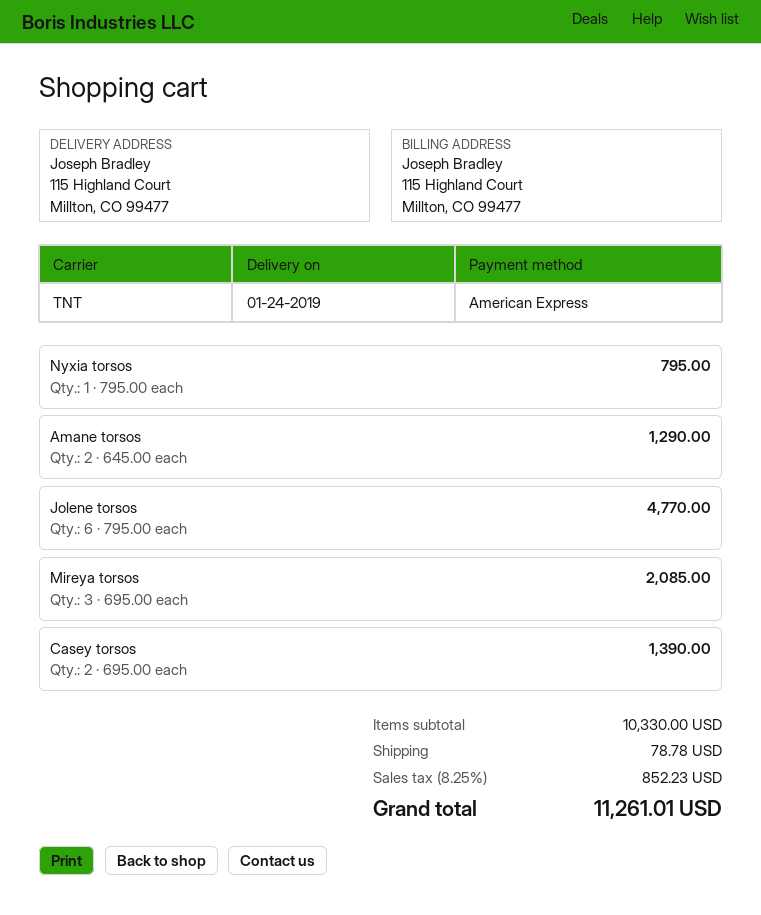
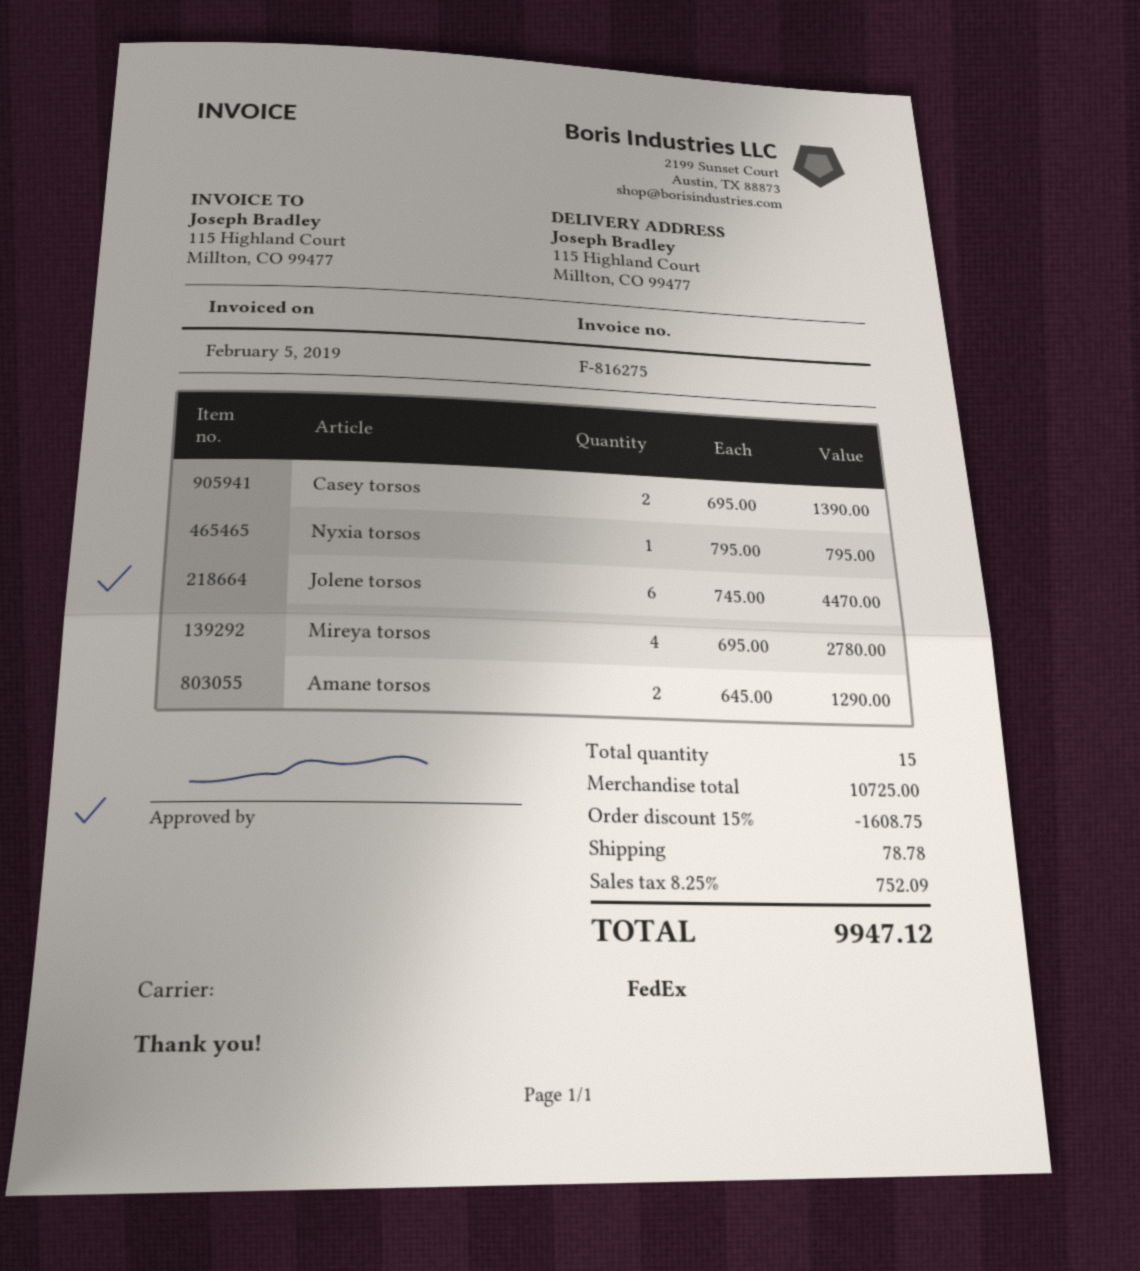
shipping method: TNT -> FedEx
Jolene torsos: 6 x 795.00 = 4770.00 -> 6 x 745.00 = 4470.00
Mireya torsos: 3 x 695.00 = 2085.00 -> 4 x 695.00 = 2780.00
subtotal: 10330.00 -> 10725.00
discount: none -> 15% = 1608.75
tax: 8.25% = 852.23 -> 8.25% = 752.09
total: 11261.01 -> 9947.12

